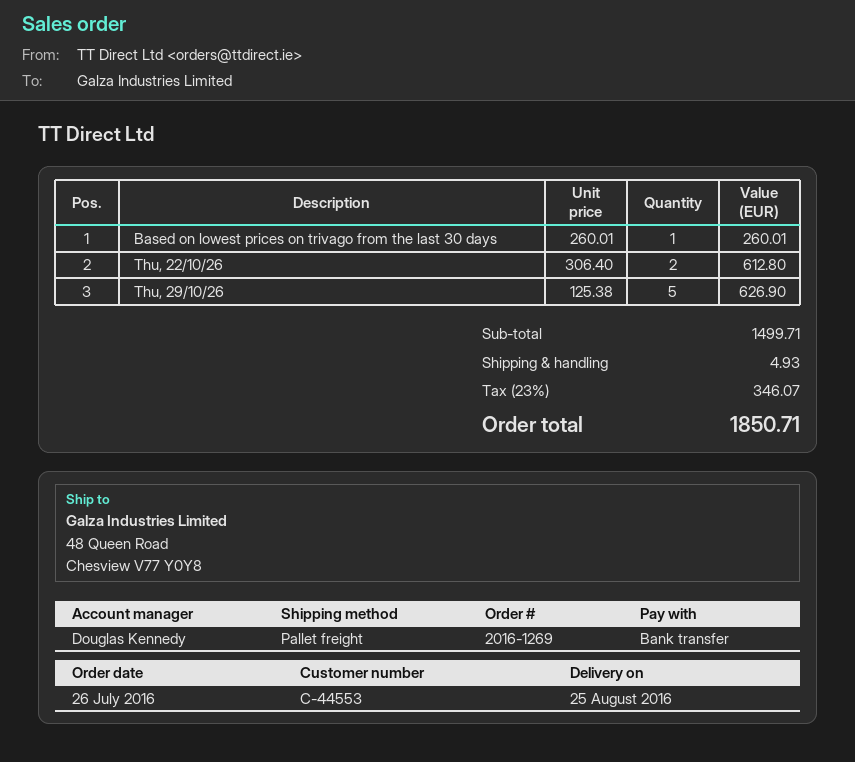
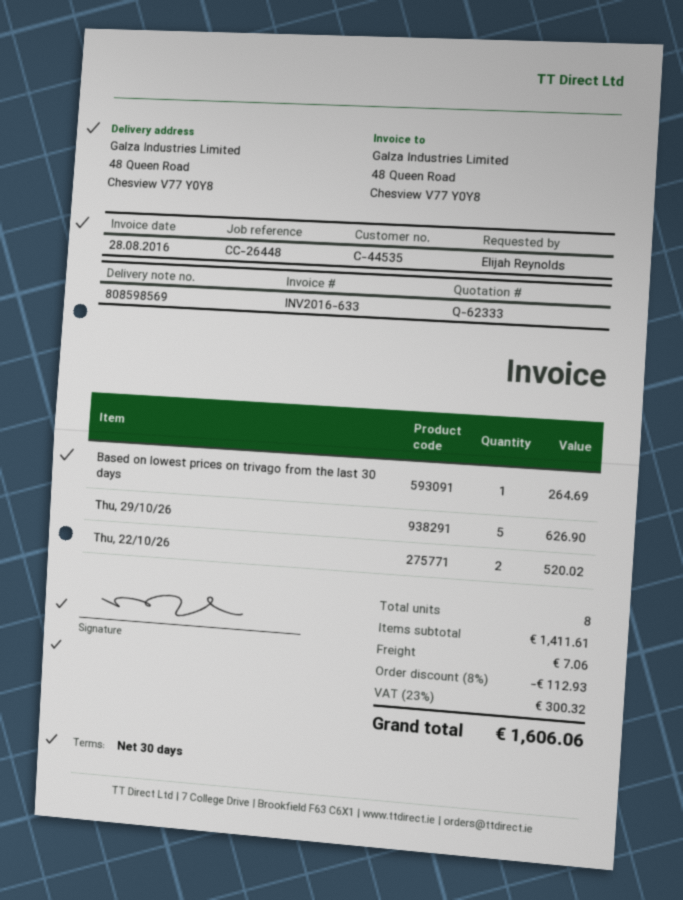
customer number: C-44553 -> C-44535
Based on lowest prices on trivago from the last 30 days: 1 for 260.01 -> 1 for 264.69
Thu, 22/10/26: 2 for 612.80 -> 2 for 520.02
subtotal: 1499.71 -> 1411.61
discount: none -> 8% = 112.93
shipping: 4.93 -> 7.06
tax: 23% = 346.07 -> 23% = 300.32
total: 1850.71 -> 1606.06

